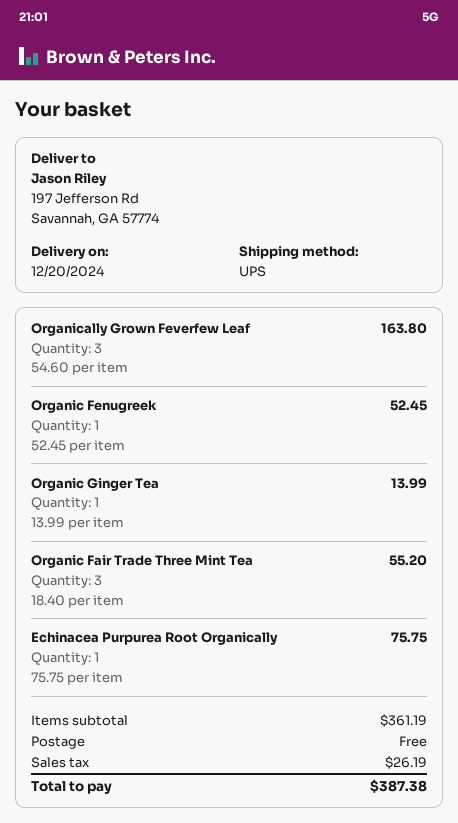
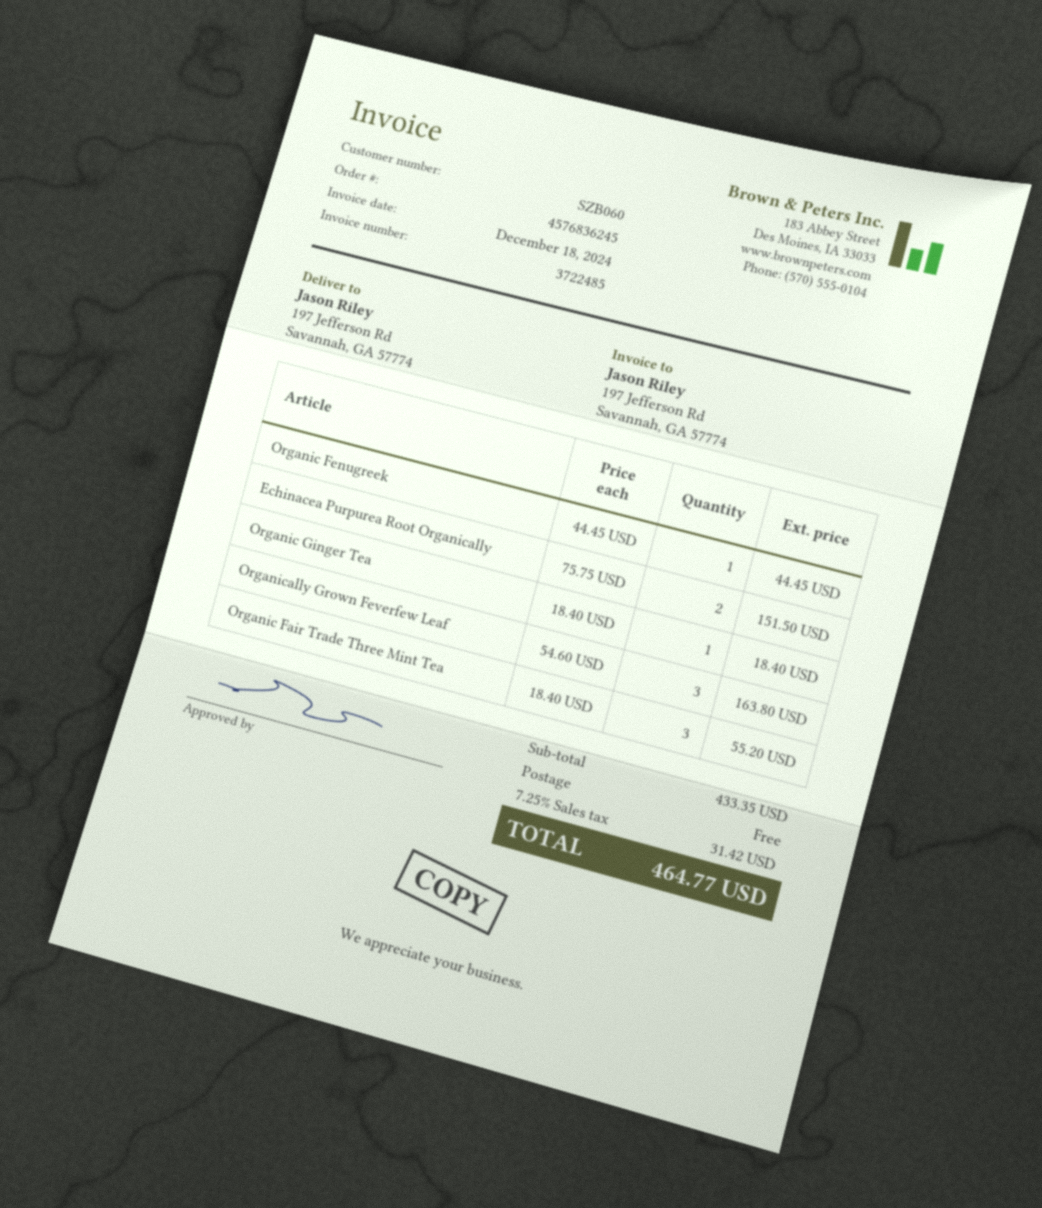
Organic Fenugreek: 1 x 52.45 = 52.45 -> 1 x 44.45 = 44.45
Organic Ginger Tea: 1 x 13.99 = 13.99 -> 1 x 18.40 = 18.40
Echinacea Purpurea Root Organically: 1 x 75.75 = 75.75 -> 2 x 75.75 = 151.50
subtotal: 361.19 -> 433.35
tax: 26.19 -> 31.42
total: 387.38 -> 464.77

